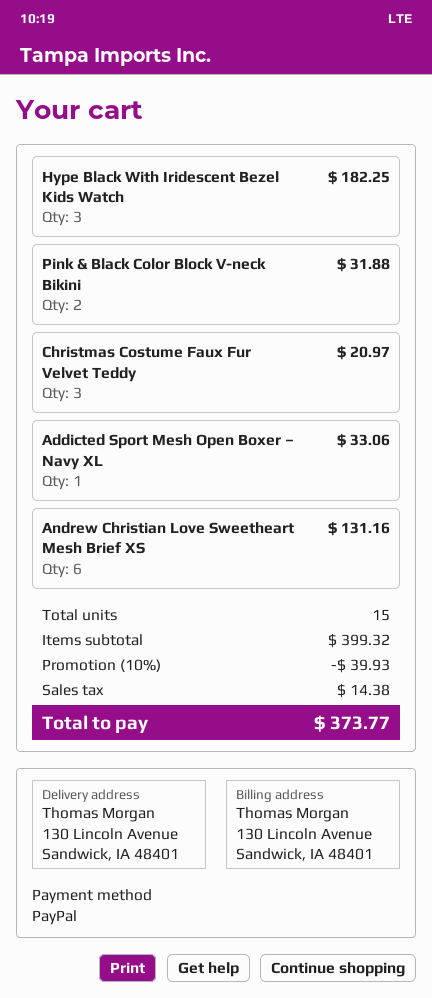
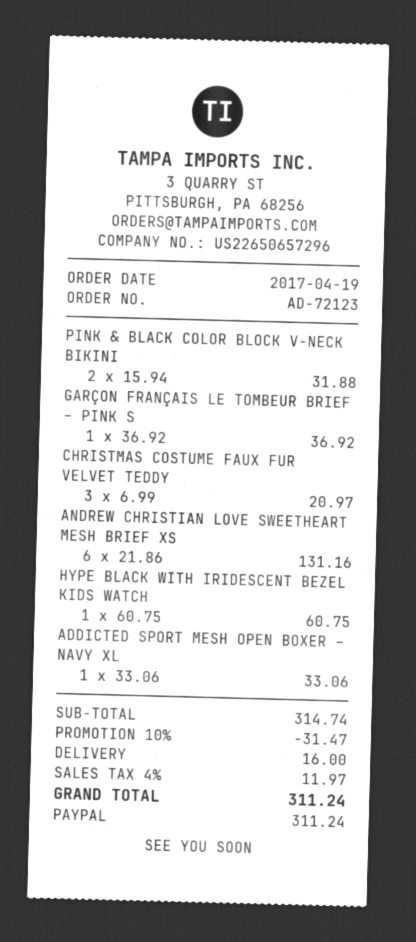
Hype Black With Iridescent Bezel Kids Watch: 3 for 182.25 -> 1 for 60.75
GARÇON FRANÇAIS LE TOMBEUR BRIEF – PINK S: none -> 1 for 36.92
subtotal: 399.32 -> 314.74
discount: 10% = 39.93 -> 10% = 31.47
shipping: none -> 16.00
tax: 14.38 -> 11.97
total: 373.77 -> 311.24

